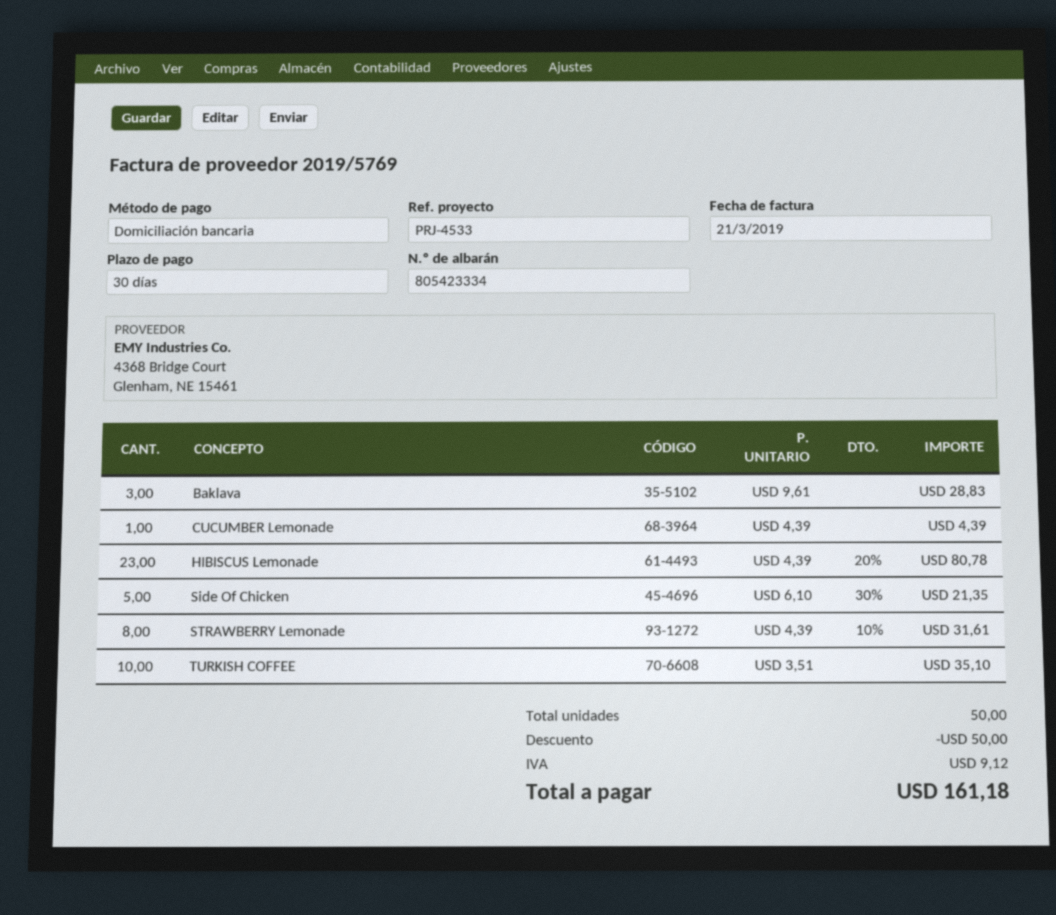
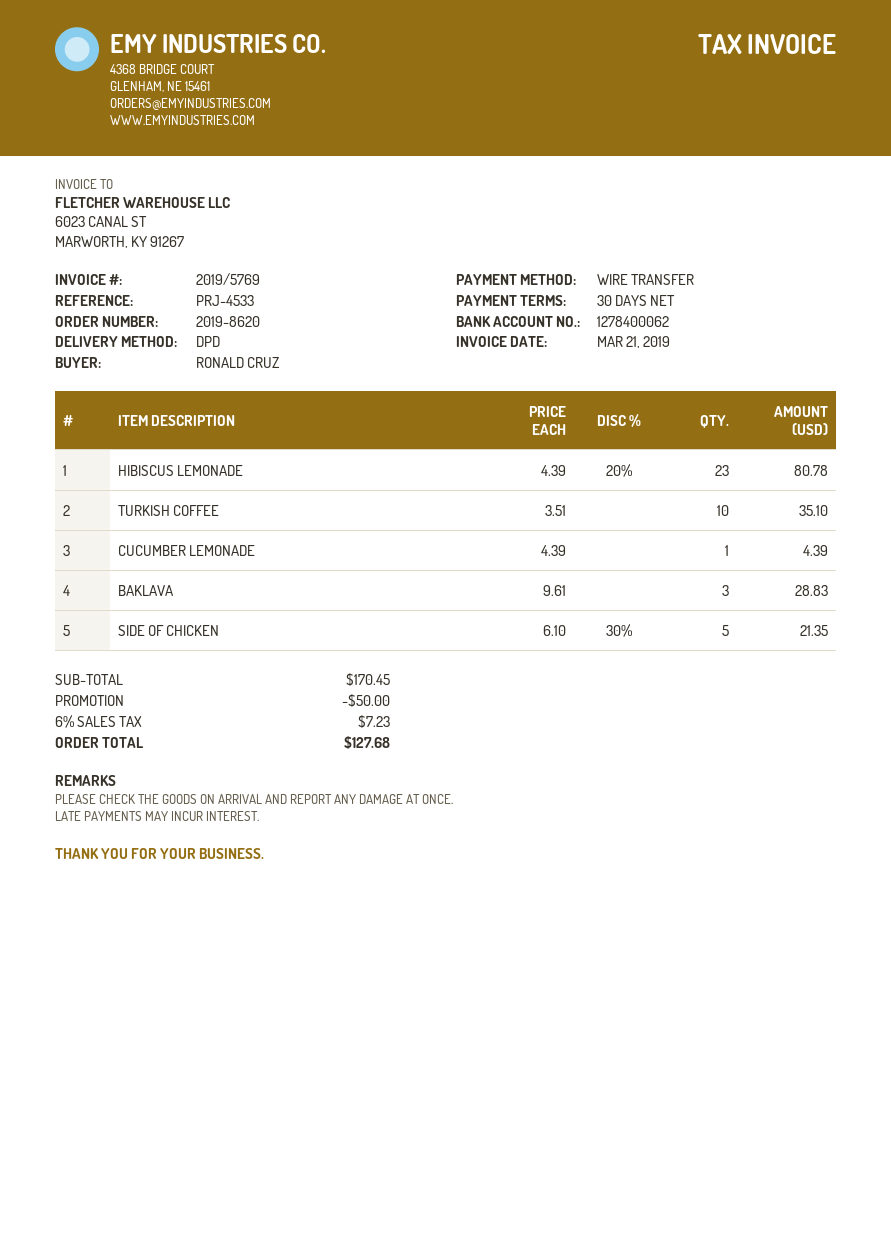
payment method: direct debit -> bank transfer
STRAWBERRY Lemonade: 8 x 4.39 - 10% = 31.61 -> none
tax: 9.12 -> 7.23
total: 161.18 -> 127.68

